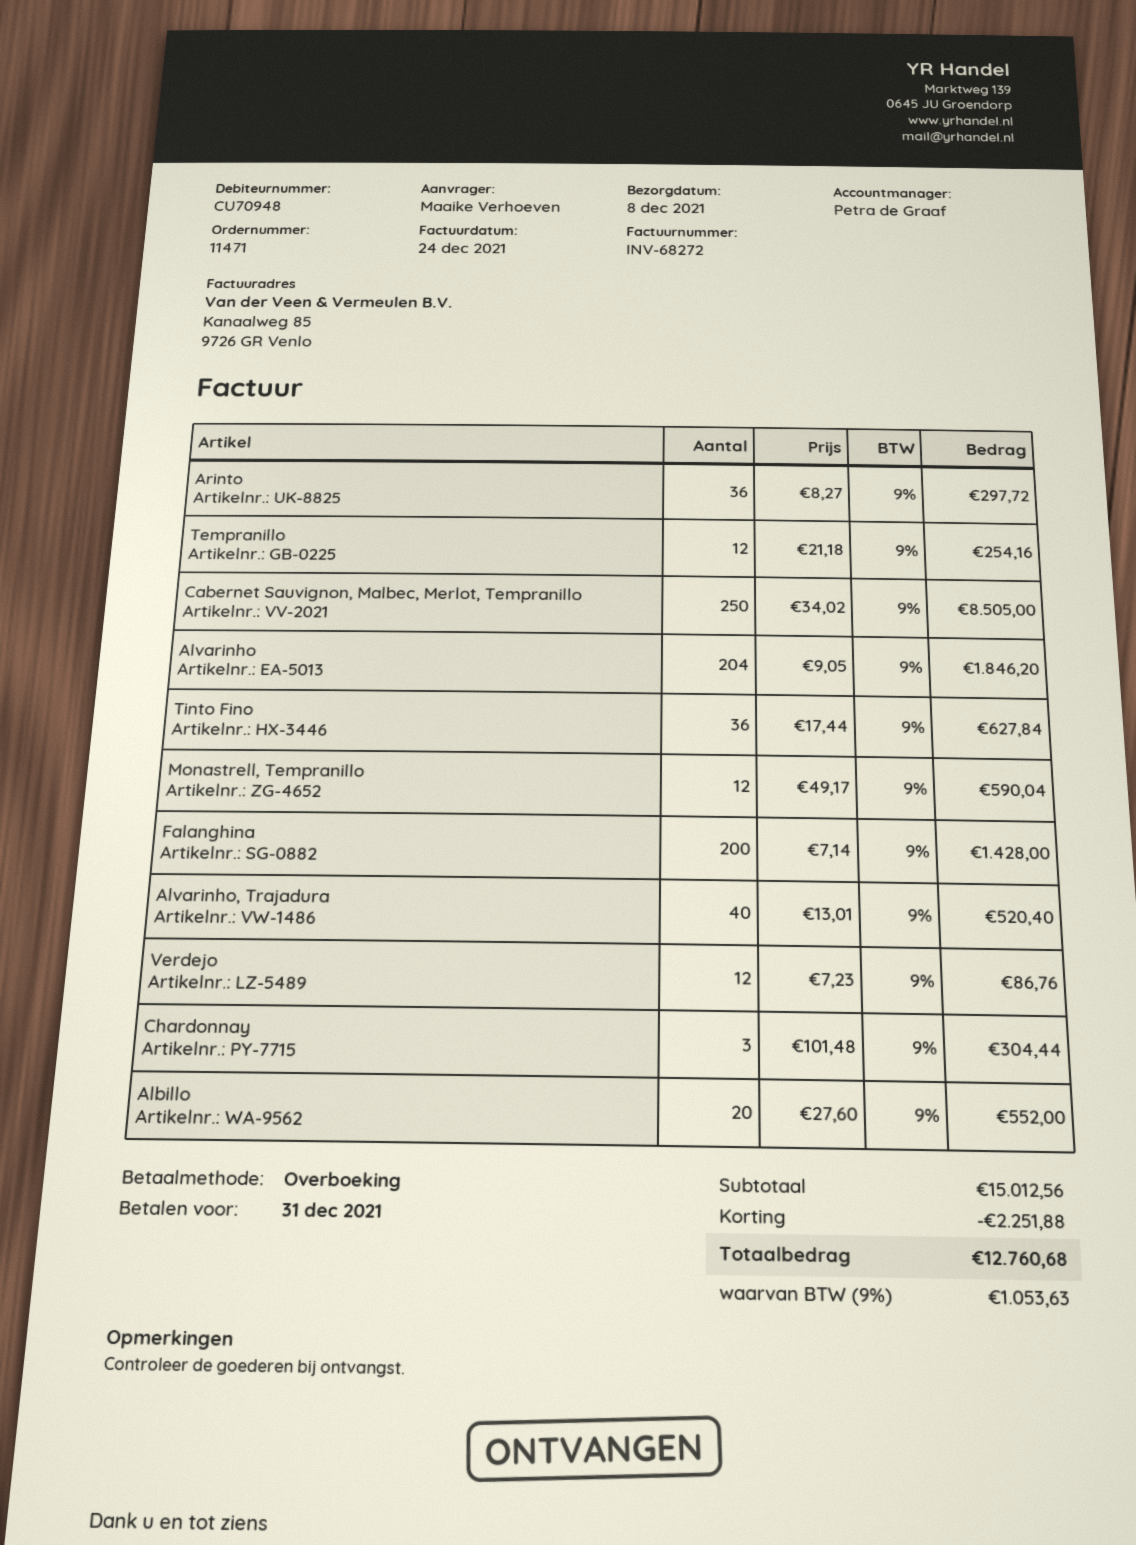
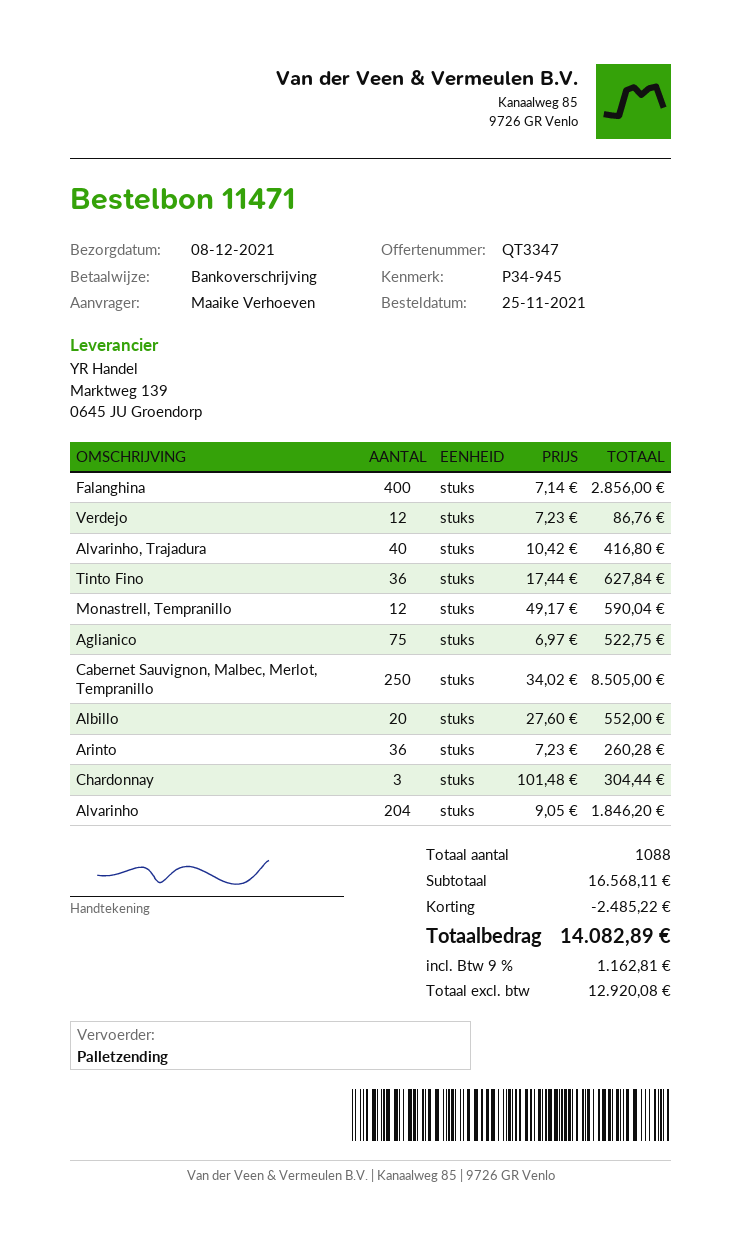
Arinto: 36 x 8.27 = 297.72 -> 36 x 7.23 = 260.28
Tempranillo: 12 x 21.18 = 254.16 -> none
Falanghina: 200 x 7.14 = 1428.00 -> 400 x 7.14 = 2856.00
Alvarinho, Trajadura: 40 x 13.01 = 520.40 -> 40 x 10.42 = 416.80
Aglianico: none -> 75 x 6.97 = 522.75
subtotal: 15012.56 -> 16568.11
discount: 2251.88 -> 2485.22
tax: 9% = 1053.63 -> 9% = 1162.81
total: 12760.68 -> 14082.89

